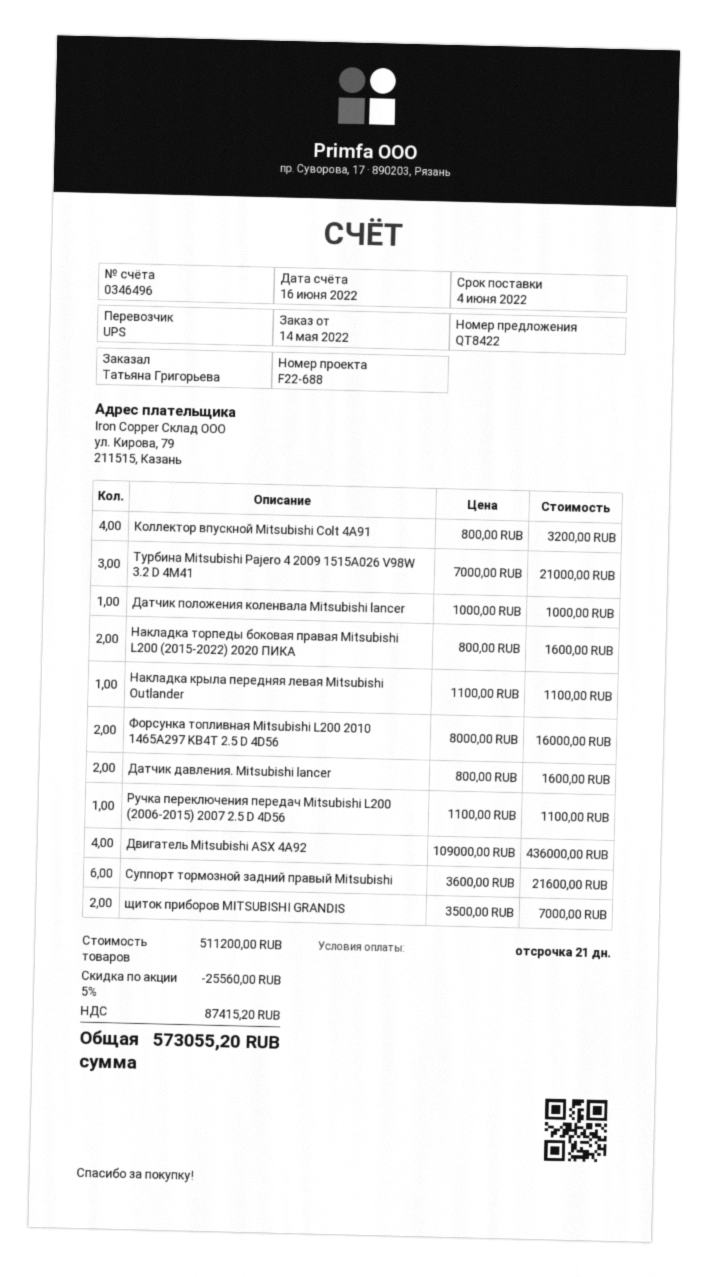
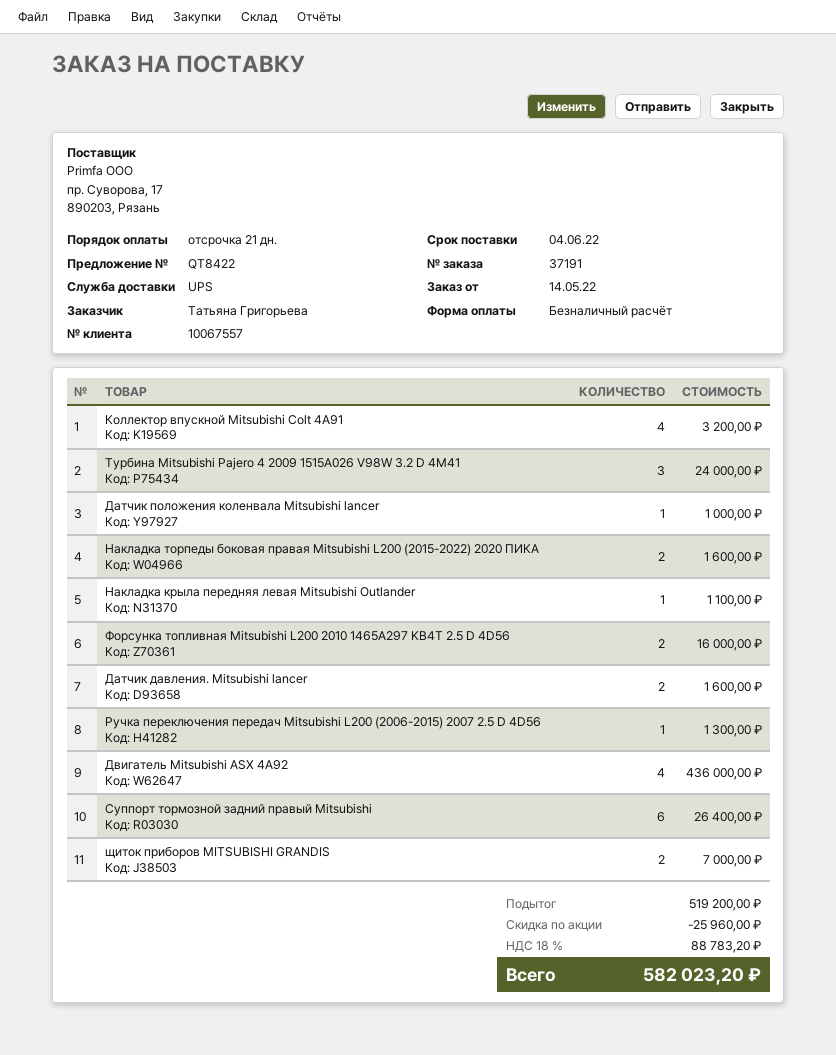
Турбина Mitsubishi Pajero 4 2009 1515A026 V98W 3.2 D 4M41: 3 for 21000.00 -> 3 for 24000.00
Ручка переключения передач Mitsubishi L200 (2006-2015) 2007 2.5 D 4D56: 1 for 1100.00 -> 1 for 1300.00
Суппорт тормозной задний правый Mitsubishi: 6 for 21600.00 -> 6 for 26400.00
subtotal: 511200.00 -> 519200.00
discount: 25560.00 -> 25960.00
tax: 87415.20 -> 88783.20
total: 573055.20 -> 582023.20

